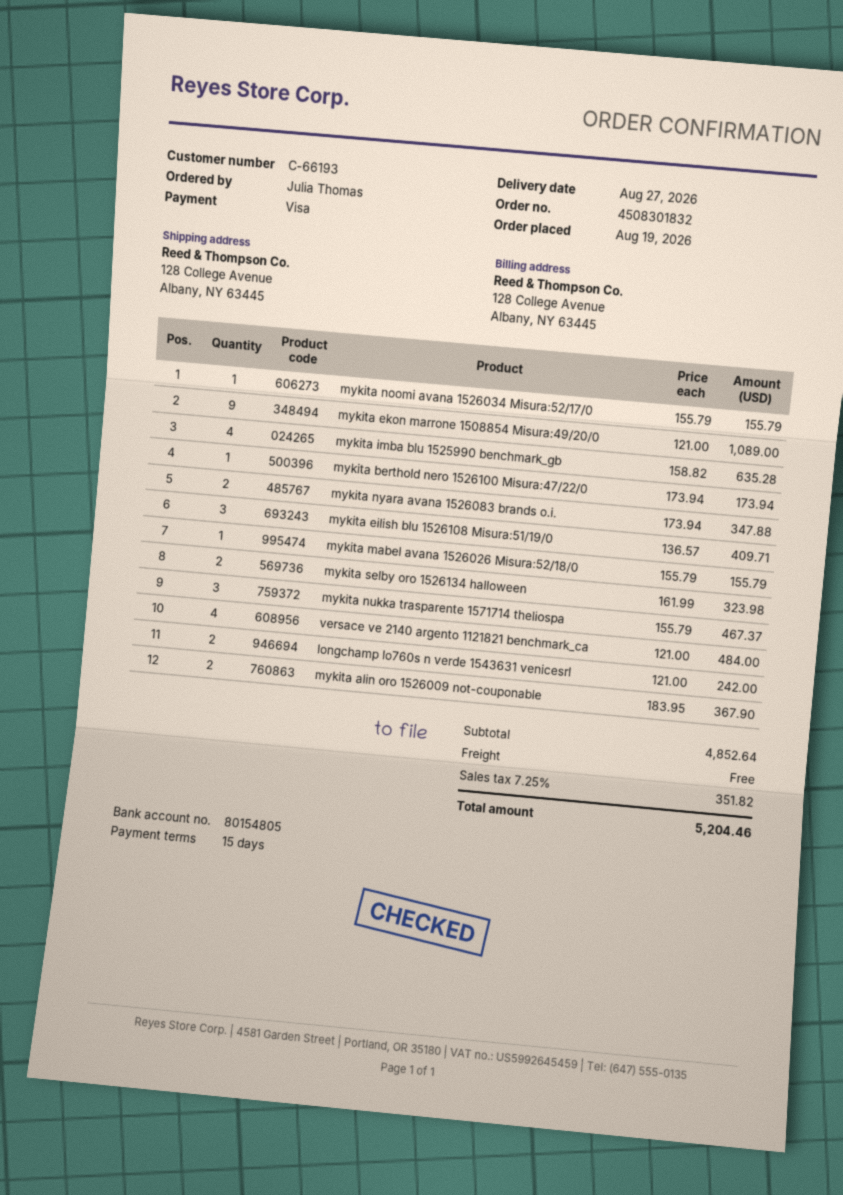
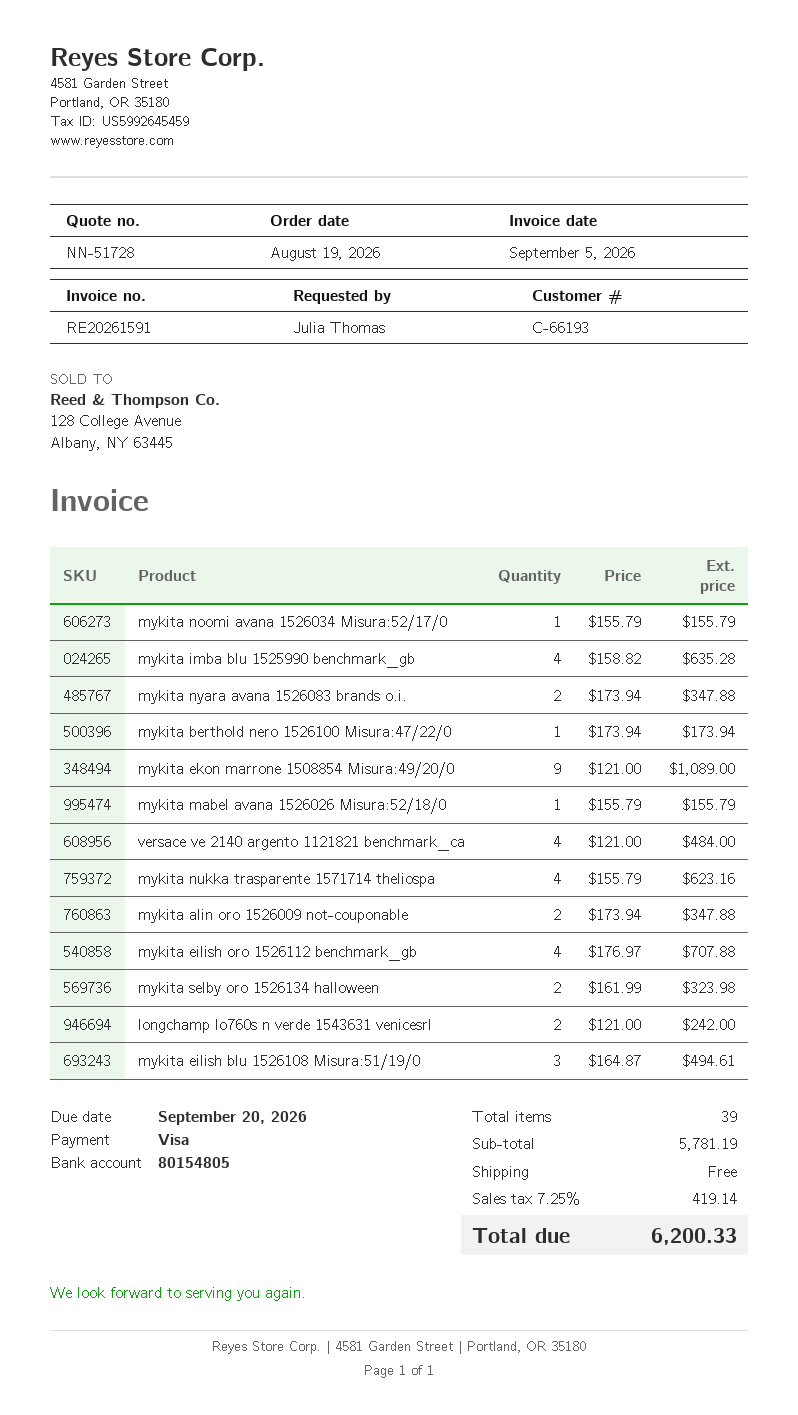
mykita eilish blu 1526108 Misura:51/19/0: 3 x 136.57 = 409.71 -> 3 x 164.87 = 494.61
mykita nukka trasparente 1571714 theliospa: 3 x 155.79 = 467.37 -> 4 x 155.79 = 623.16
mykita alin oro 1526009 not-couponable: 2 x 183.95 = 367.90 -> 2 x 173.94 = 347.88
mykita eilish oro 1526112 benchmark_gb: none -> 4 x 176.97 = 707.88
subtotal: 4852.64 -> 5781.19
tax: 7.25% = 351.82 -> 7.25% = 419.14
total: 5204.46 -> 6200.33

